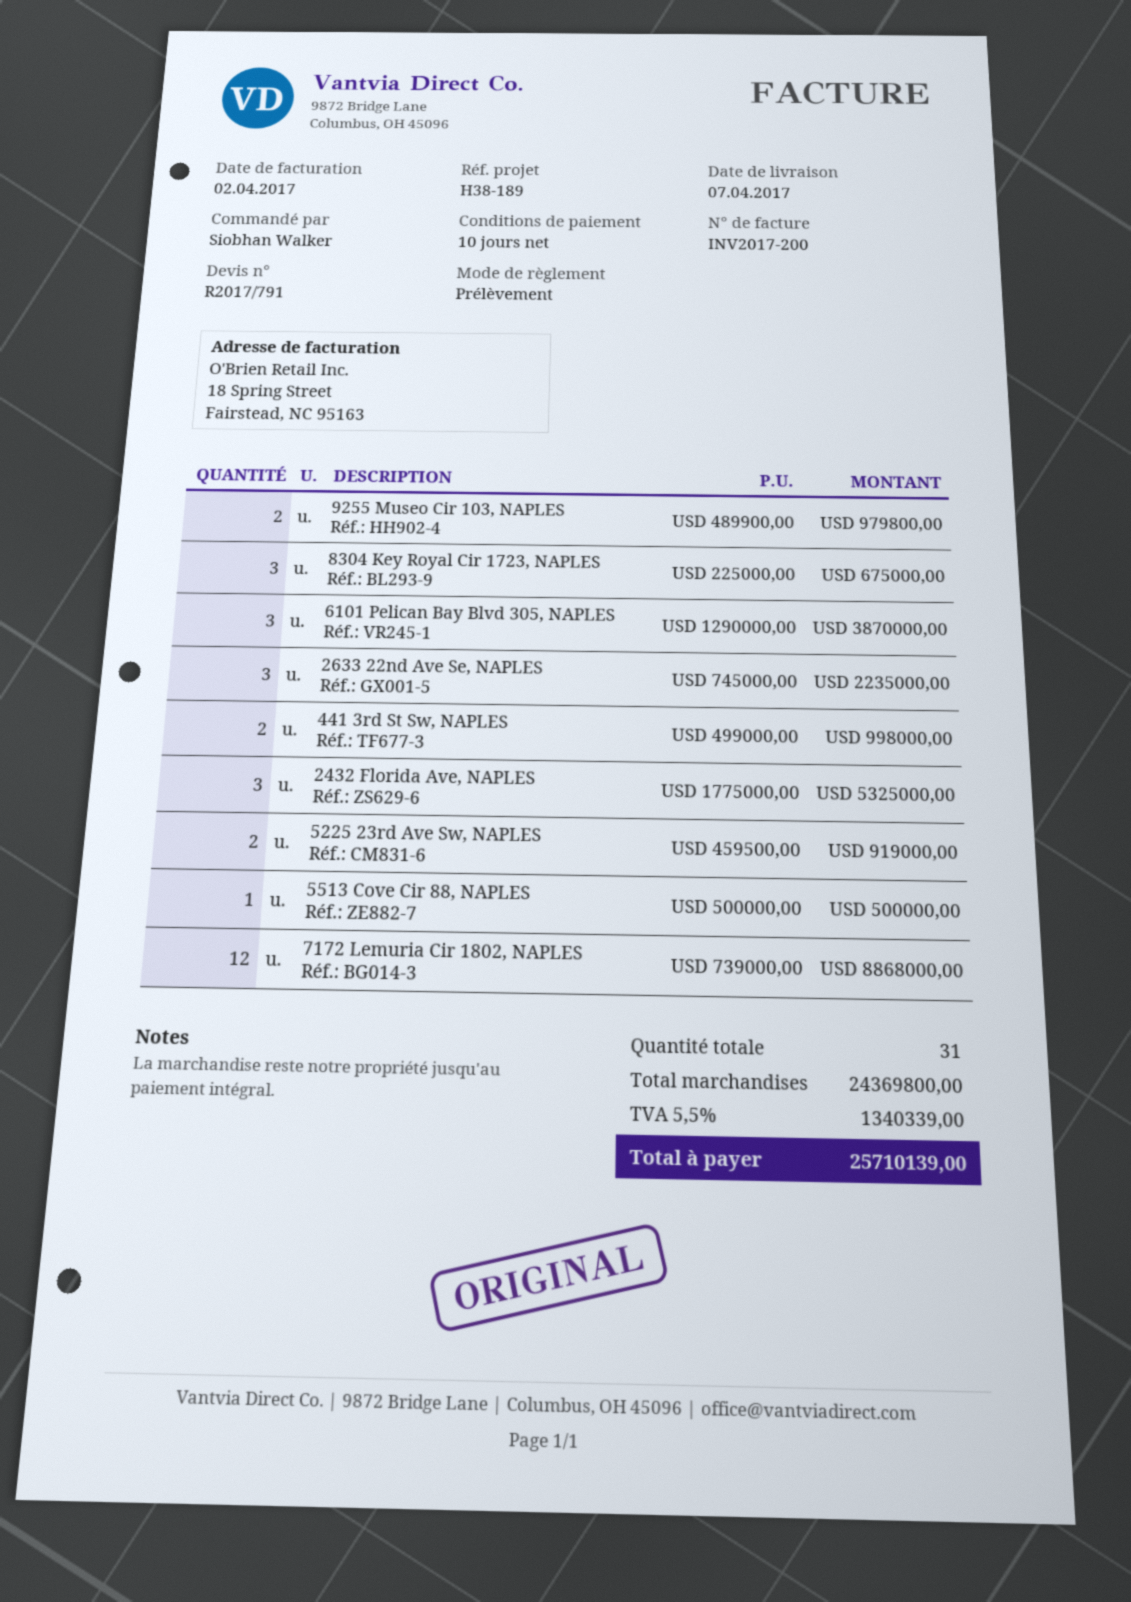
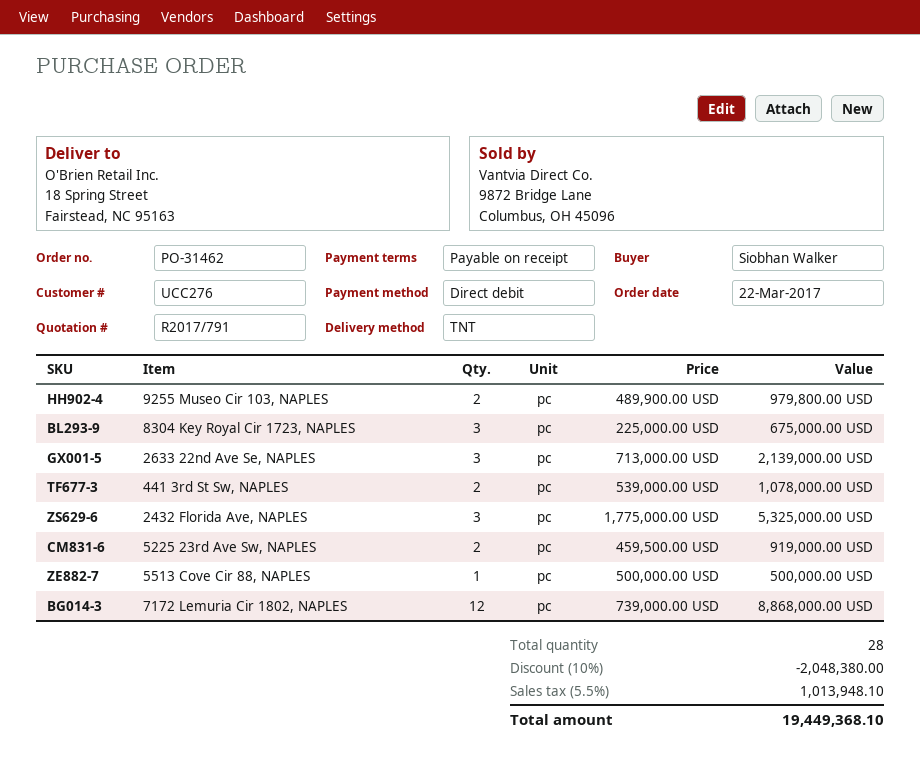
payment terms: 10 days -> on receipt
6101 Pelican Bay Blvd 305, NAPLES: 3 x 1290000.00 = 3870000.00 -> none
2633 22nd Ave Se, NAPLES: 3 x 745000.00 = 2235000.00 -> 3 x 713000.00 = 2139000.00
441 3rd St Sw, NAPLES: 2 x 499000.00 = 998000.00 -> 2 x 539000.00 = 1078000.00
total quantity: 31 -> 28
discount: none -> 10% = 2048380.00
tax: 5.5% = 1340339.00 -> 5.5% = 1013948.10
total: 25710139.00 -> 19449368.10

